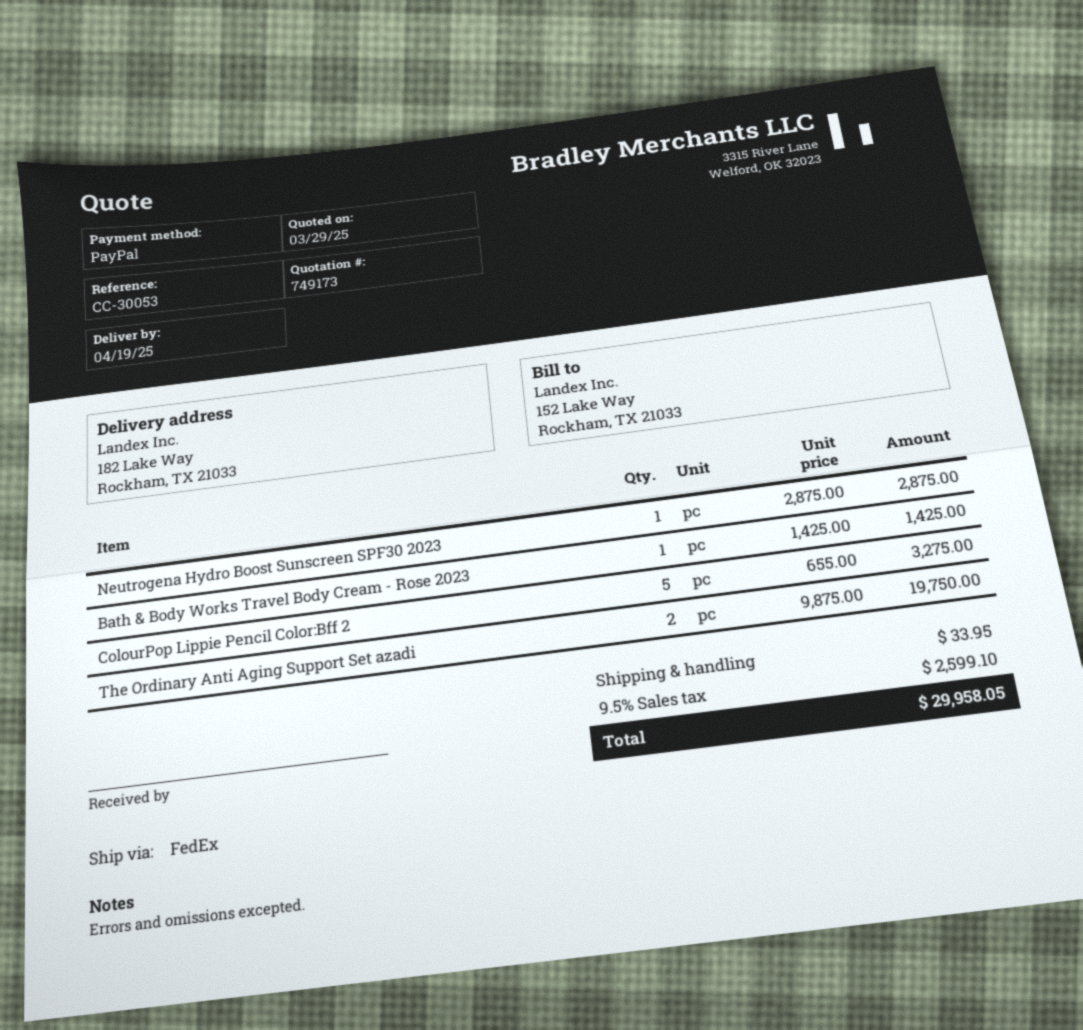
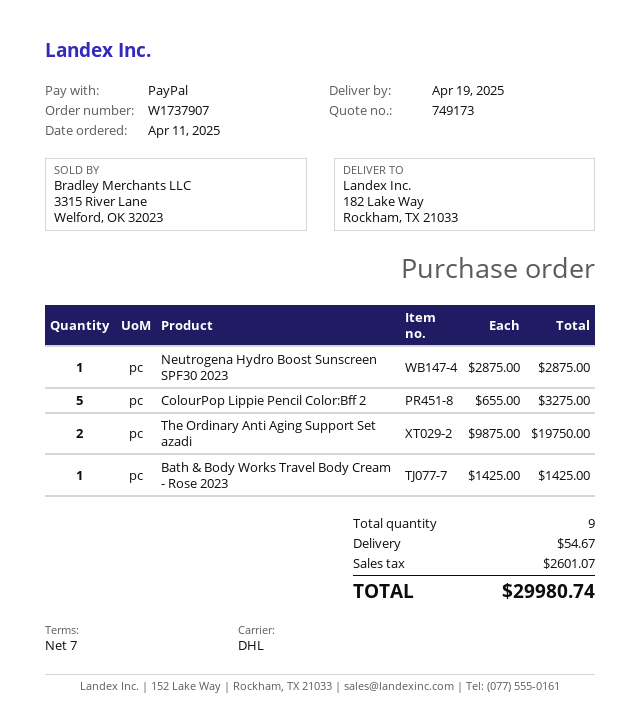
shipping method: FedEx -> DHL
shipping: 33.95 -> 54.67
tax: 2599.10 -> 2601.07
total: 29958.05 -> 29980.74

